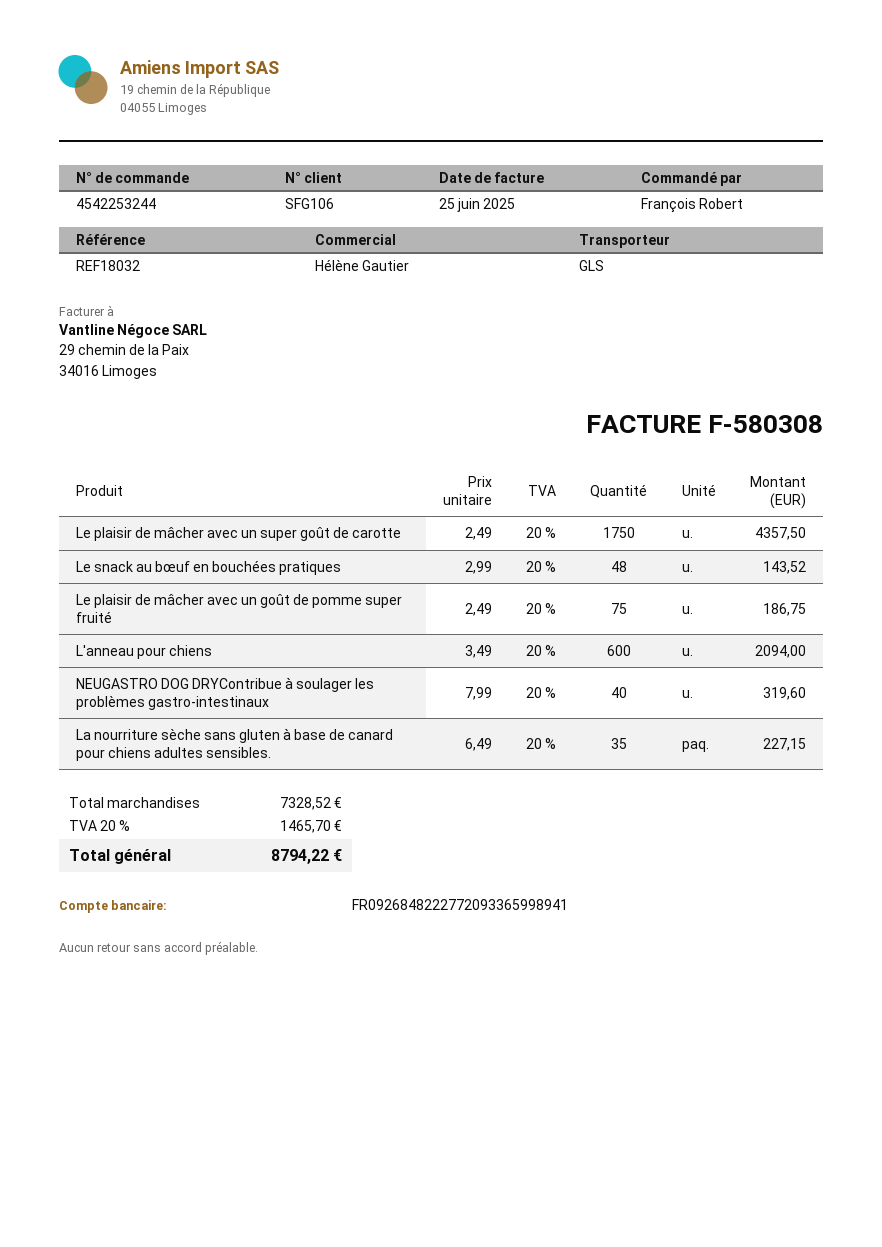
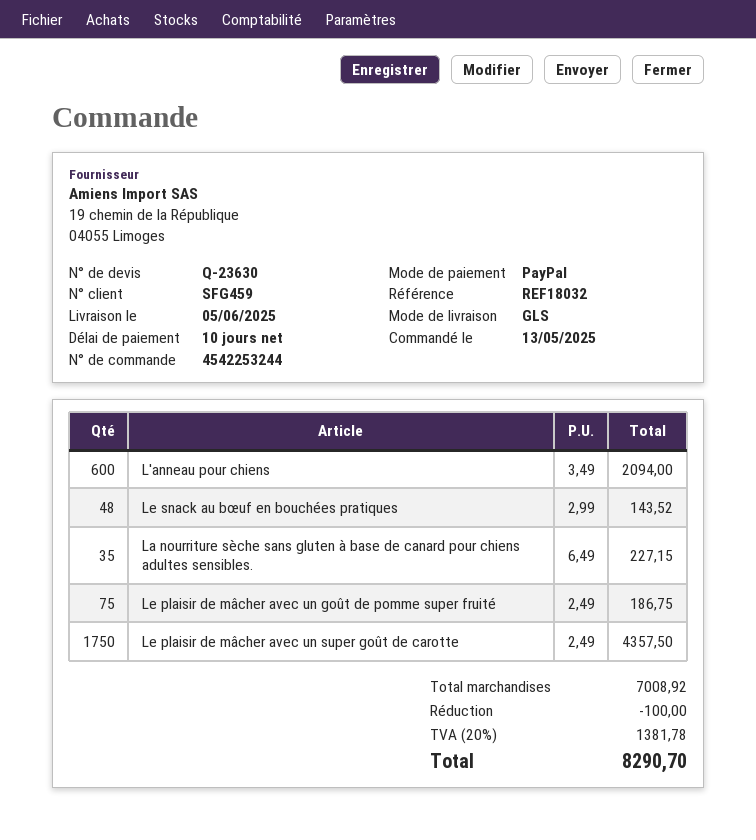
customer number: SFG106 -> SFG459
NEUGASTRO DOG DRYContribue à soulager les problèmes gastro-intestinaux: 40 x 7.99 = 319.60 -> none
subtotal: 7328.52 -> 7008.92
discount: none -> 100.00
tax: 20% = 1465.70 -> 20% = 1381.78
total: 8794.22 -> 8290.70

